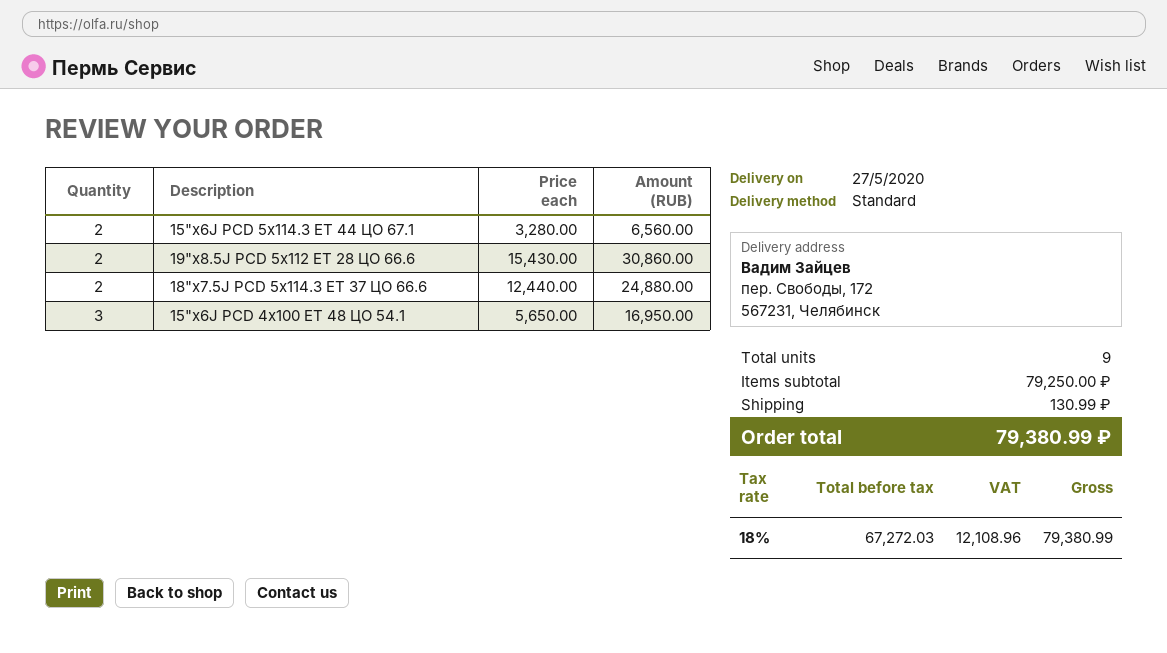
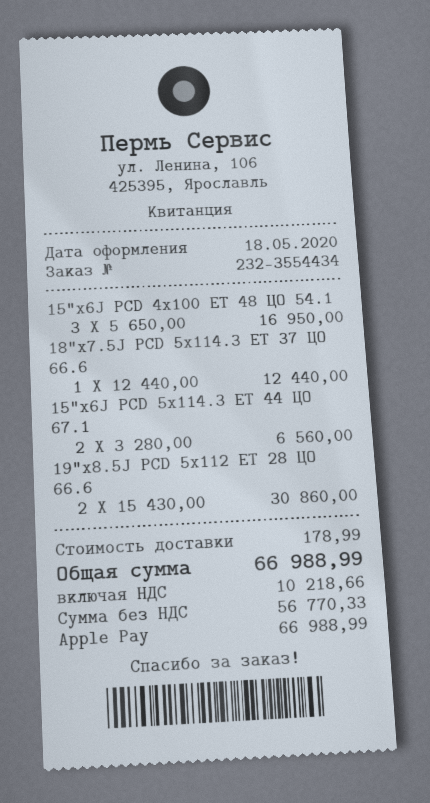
18"x7.5J PCD 5x114.3 ЕТ 37 ЦО 66.6: 2 x 12440.00 = 24880.00 -> 1 x 12440.00 = 12440.00
shipping: 130.99 -> 178.99
net: 67272.03 -> 56770.33
tax: 12108.96 -> 10218.66
total: 79380.99 -> 66988.99

